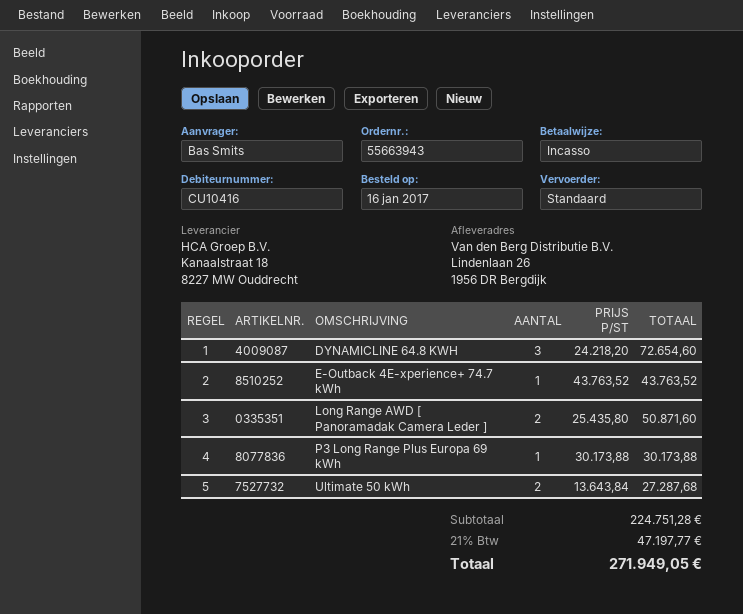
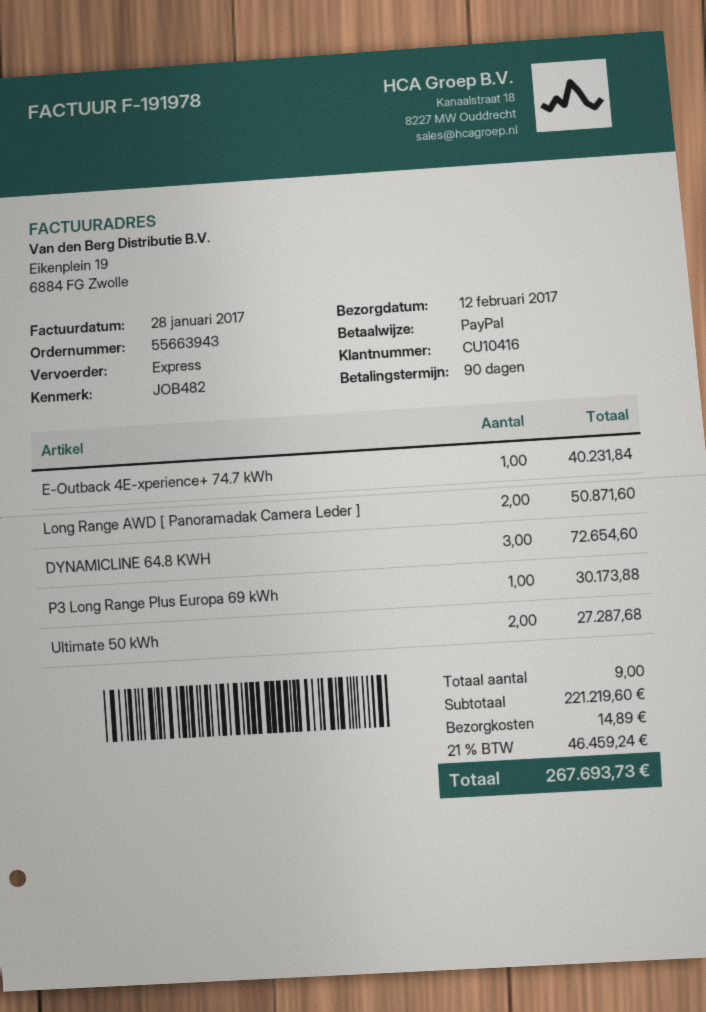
payment method: direct debit -> PayPal
shipping method: standard -> express
E-Outback 4E-xperience+ 74.7 kWh: 1 for 43763.52 -> 1 for 40231.84
subtotal: 224751.28 -> 221219.60
shipping: none -> 14.89
tax: 21% = 47197.77 -> 21% = 46459.24
total: 271949.05 -> 267693.73

